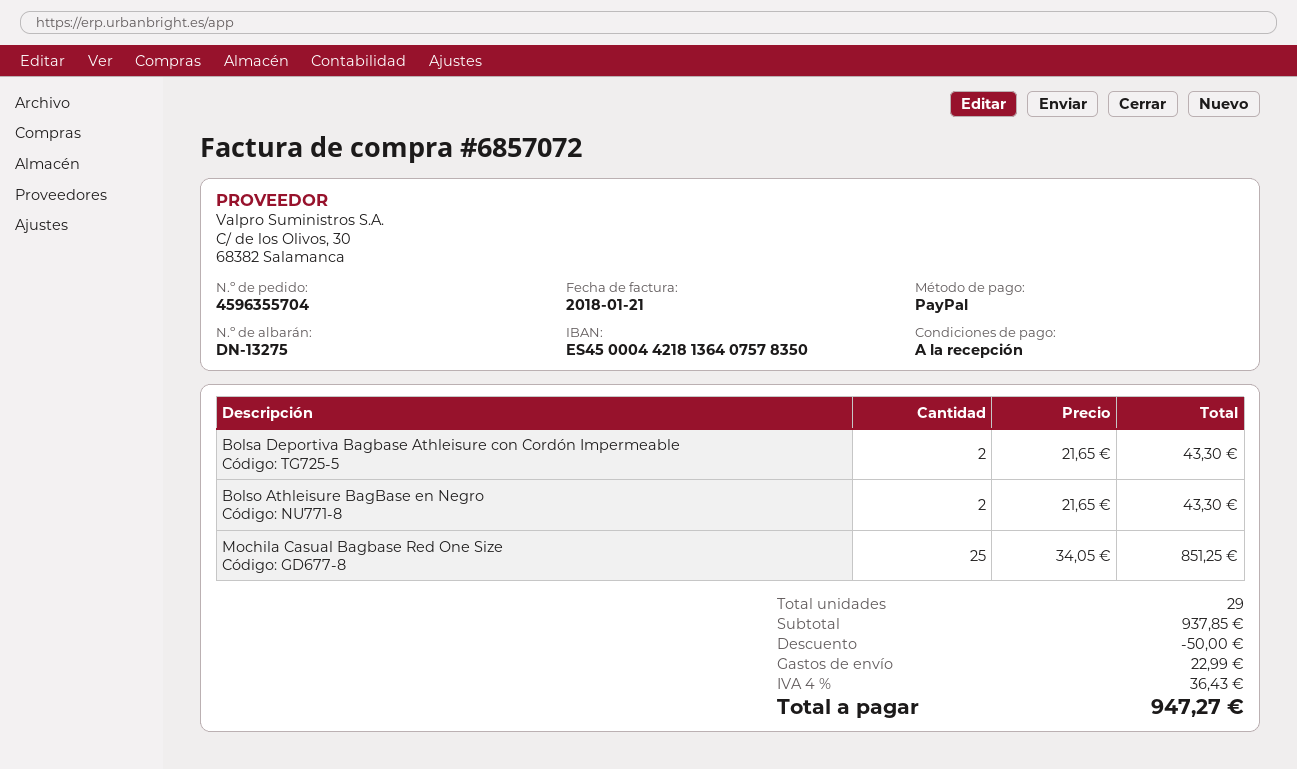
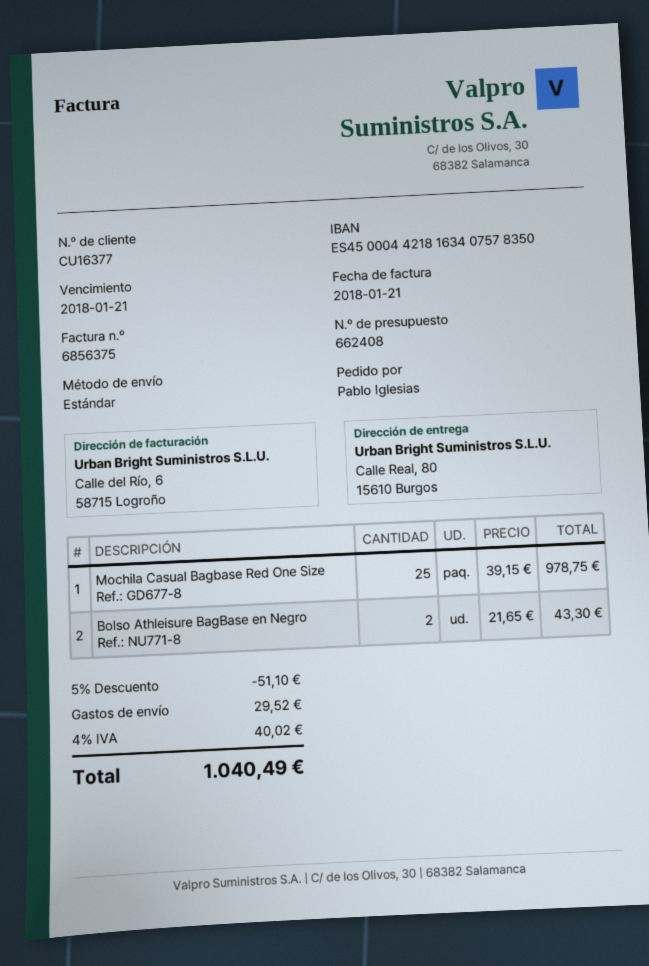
invoice number: 6857072 -> 6856375
bank account: ES4500044218136407578350 -> ES4500044218163407578350
Bolsa Deportiva Bagbase Athleisure con Cordón Impermeable: 2 x 21.65 = 43.30 -> none
Mochila Casual Bagbase Red One Size: 25 x 34.05 = 851.25 -> 25 x 39.15 = 978.75
discount: 50.00 -> 51.10
shipping: 22.99 -> 29.52
tax: 4% = 36.43 -> 4% = 40.02
total: 947.27 -> 1040.49

